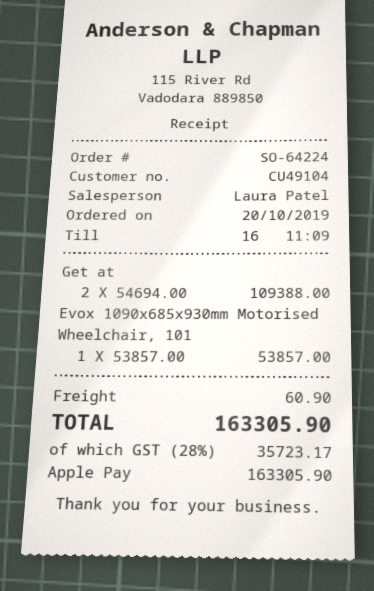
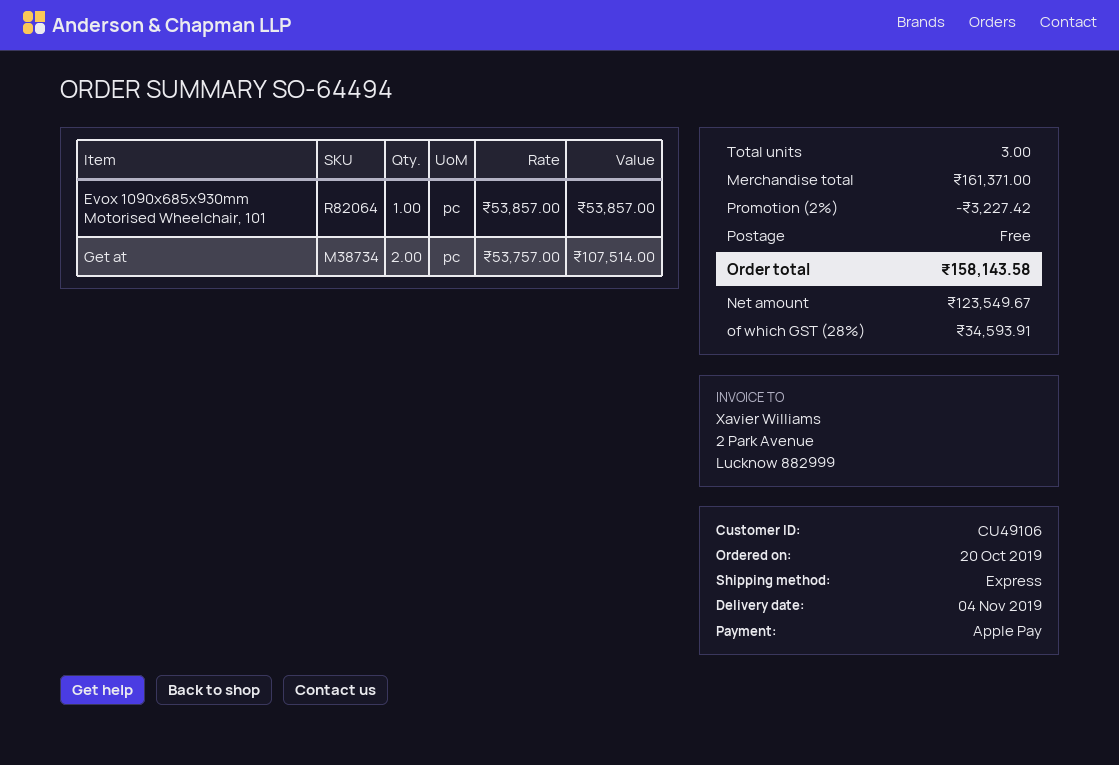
order number: SO-64224 -> SO-64494
customer number: CU49104 -> CU49106
Get at: 2 x 54694.00 = 109388.00 -> 2 x 53757.00 = 107514.00
discount: none -> 2% = 3227.42
shipping: 60.90 -> 0.00
tax: 28% = 35723.17 -> 28% = 34593.91
total: 163305.90 -> 158143.58

